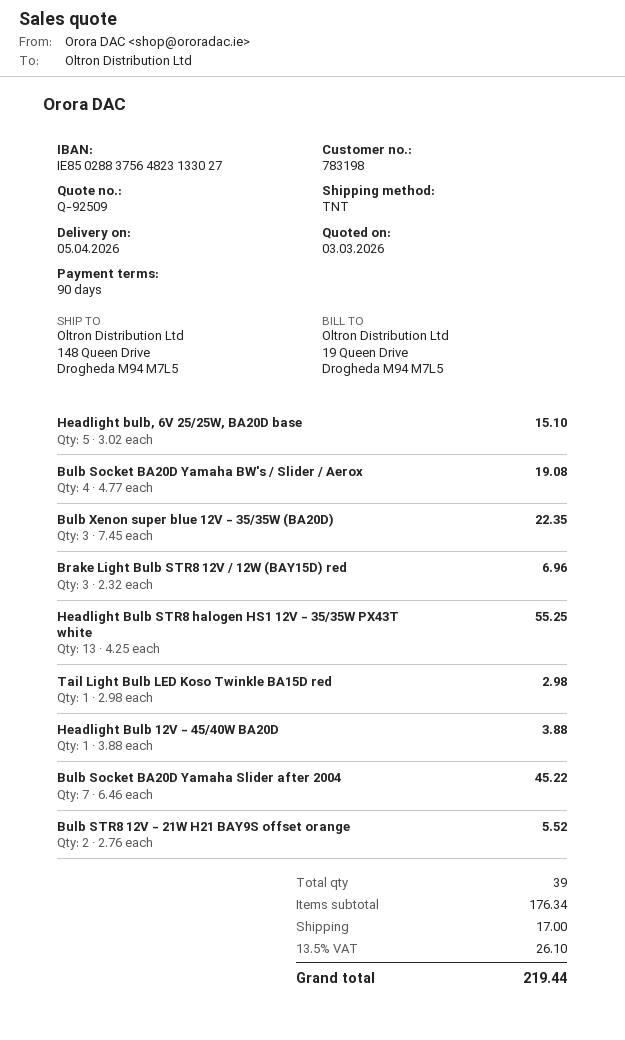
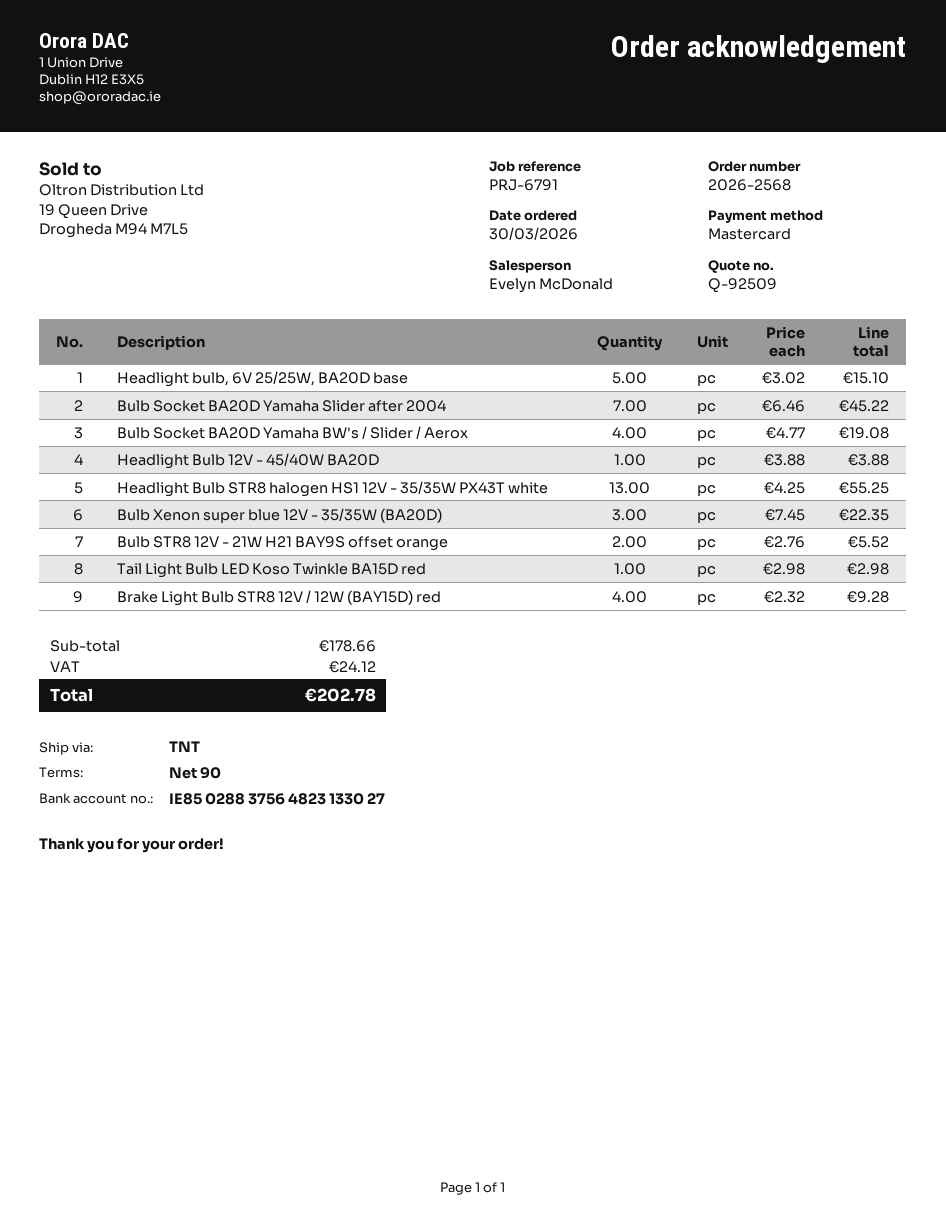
Brake Light Bulb STR8 12V / 12W (BAY15D) red: 3 x 2.32 = 6.96 -> 4 x 2.32 = 9.28
subtotal: 176.34 -> 178.66
shipping: 17.00 -> none
tax: 26.10 -> 24.12
total: 219.44 -> 202.78

